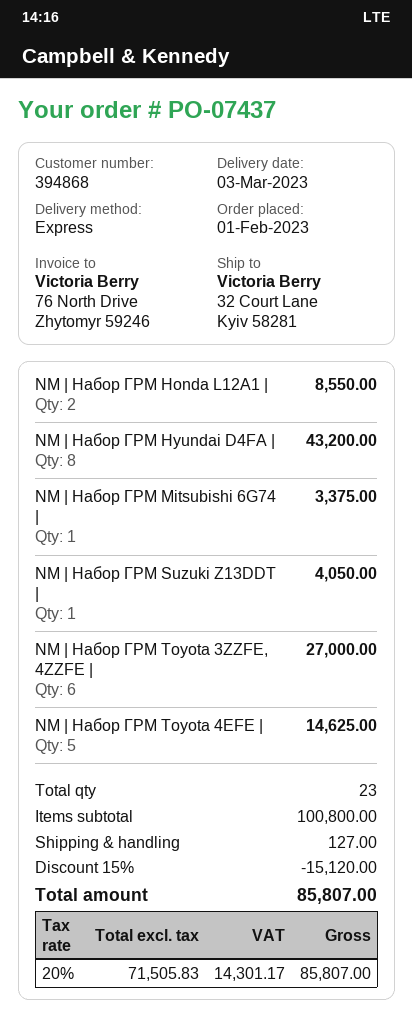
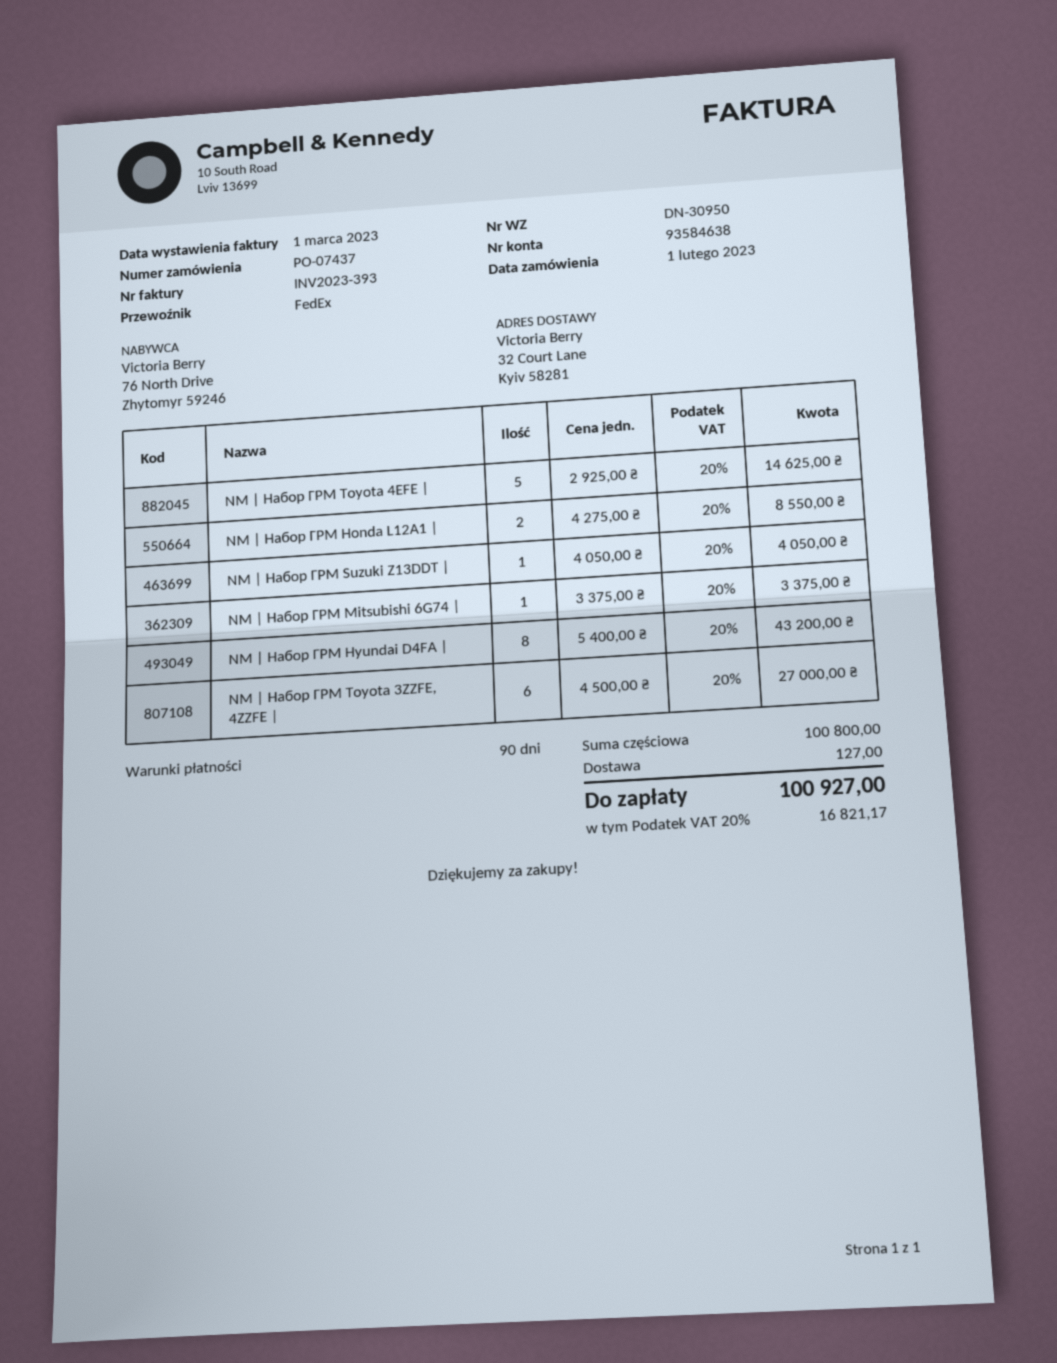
shipping method: express -> FedEx
discount: 15% = 15120.00 -> none
tax: 20% = 14301.17 -> 20% = 16821.17
total: 85807.00 -> 100927.00

